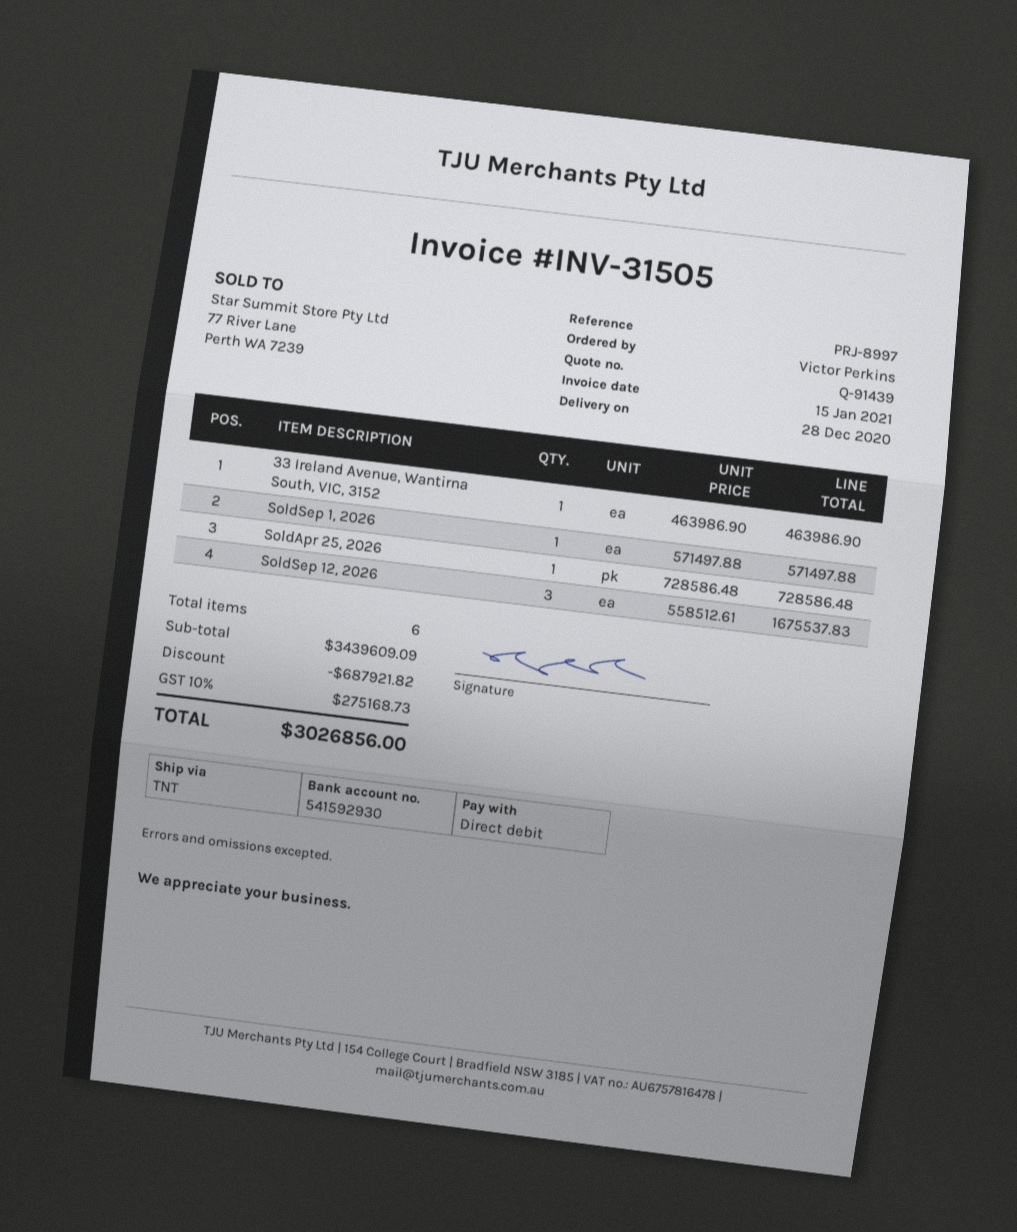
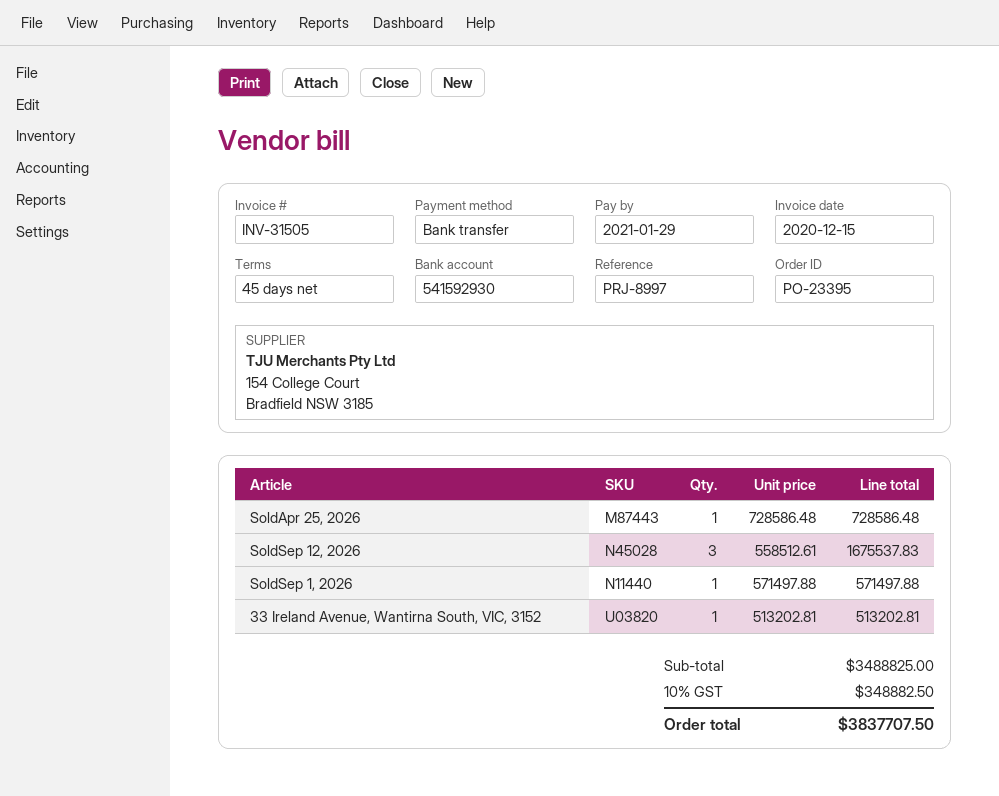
invoice date: 2021-01-15 -> 2020-12-15
payment method: direct debit -> bank transfer
33 Ireland Avenue, Wantirna South, VIC, 3152: 1 x 463986.90 = 463986.90 -> 1 x 513202.81 = 513202.81
subtotal: 3439609.09 -> 3488825.00
discount: 687921.82 -> none
tax: 10% = 275168.73 -> 10% = 348882.50
total: 3026856.00 -> 3837707.50

